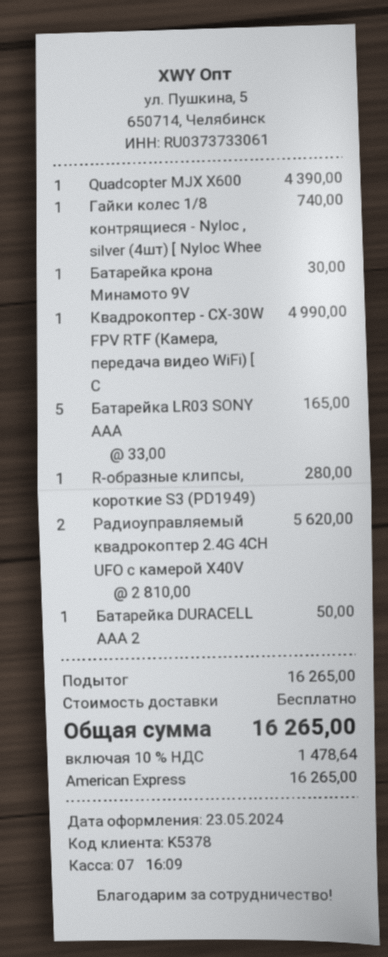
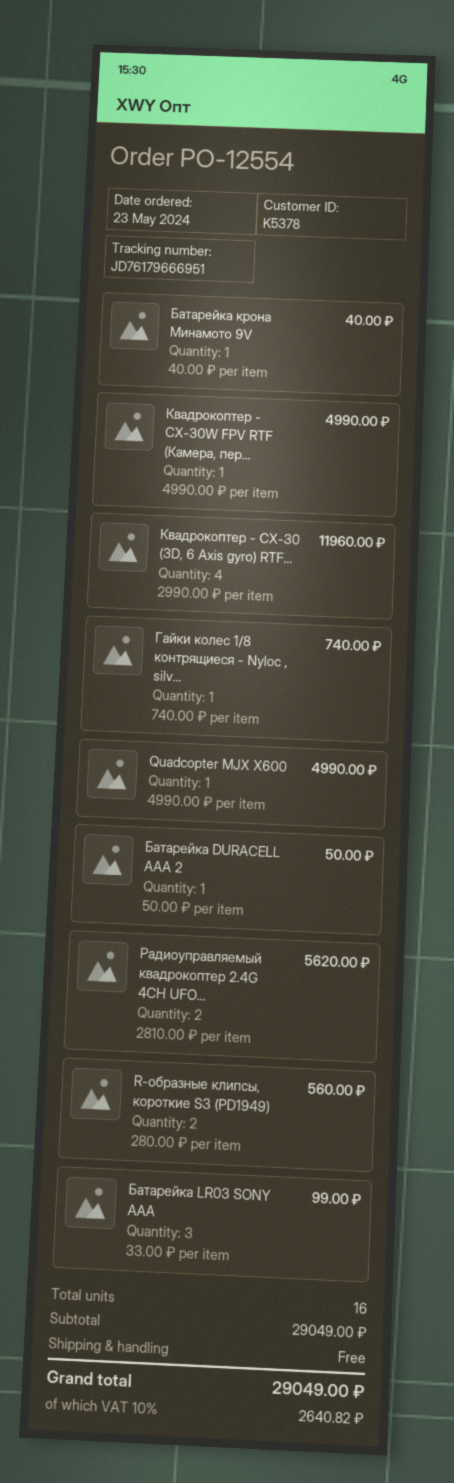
Quadcopter MJX X600: 1 x 4390.00 = 4390.00 -> 1 x 4990.00 = 4990.00
Батарейка крона Минамото 9V: 1 x 30.00 = 30.00 -> 1 x 40.00 = 40.00
Батарейка LR03 SONY AAA: 5 x 33.00 = 165.00 -> 3 x 33.00 = 99.00
R-образные клипсы, короткие S3 (PD1949): 1 x 280.00 = 280.00 -> 2 x 280.00 = 560.00
Квадрокоптер - CX-30 (3D, 6 Axis gyro) RTF...: none -> 4 x 2990.00 = 11960.00
subtotal: 16265.00 -> 29049.00
tax: 10% = 1478.64 -> 10% = 2640.82
total: 16265.00 -> 29049.00

